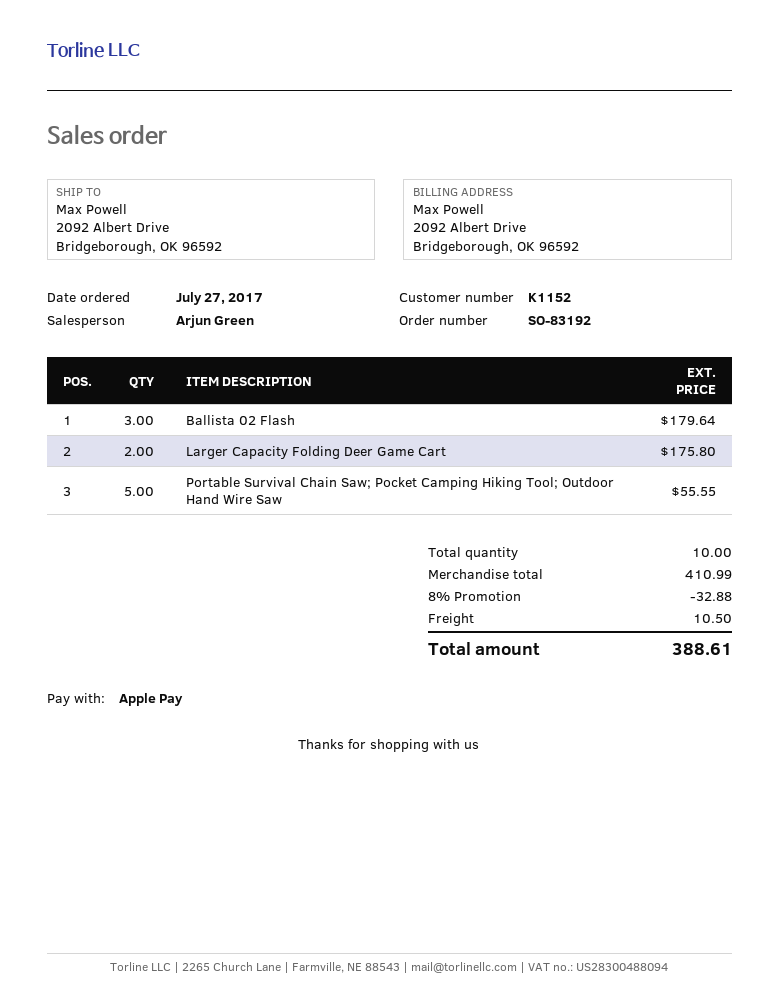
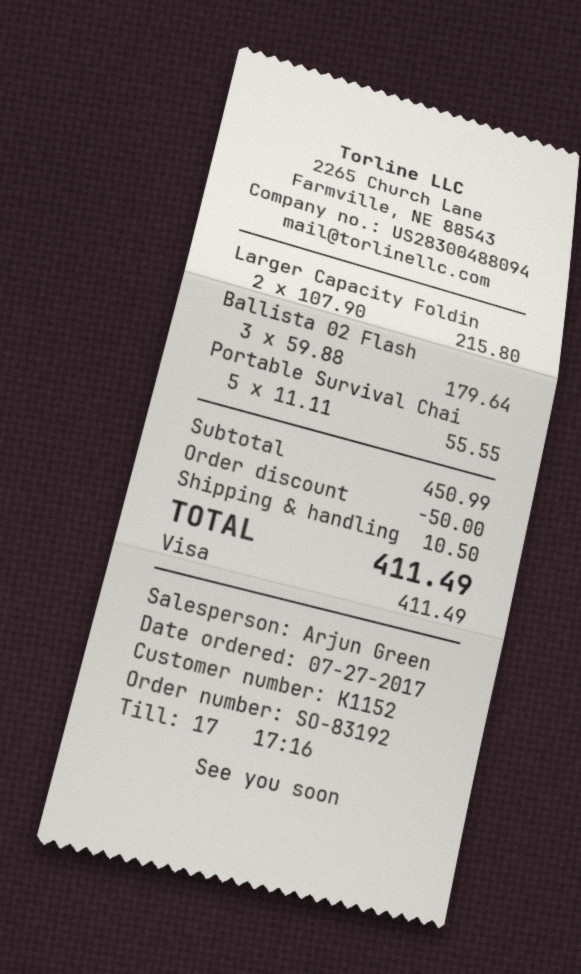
payment method: Apple Pay -> Visa
Larger Capacity Folding Deer Game Cart: 2 for 175.80 -> 2 for 215.80
subtotal: 410.99 -> 450.99
discount: 32.88 -> 50.00
total: 388.61 -> 411.49

